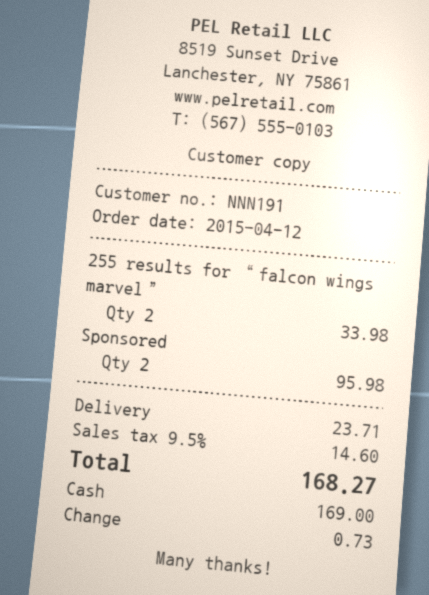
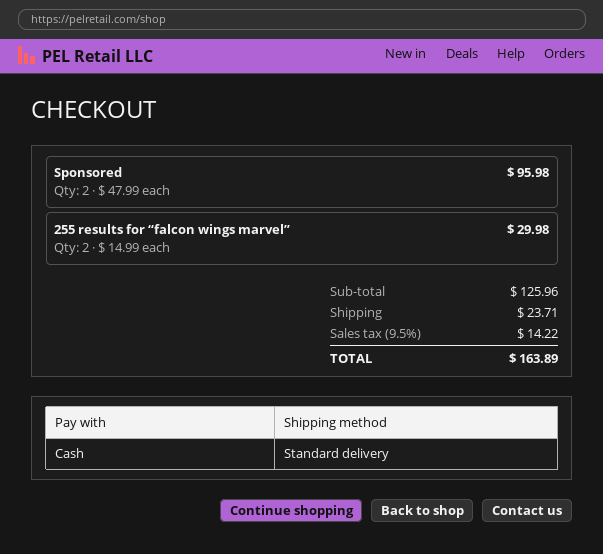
255 results for “falcon wings marvel”: 2 for 33.98 -> 2 for 29.98
tax: 9.5% = 14.60 -> 9.5% = 14.22
total: 168.27 -> 163.89

